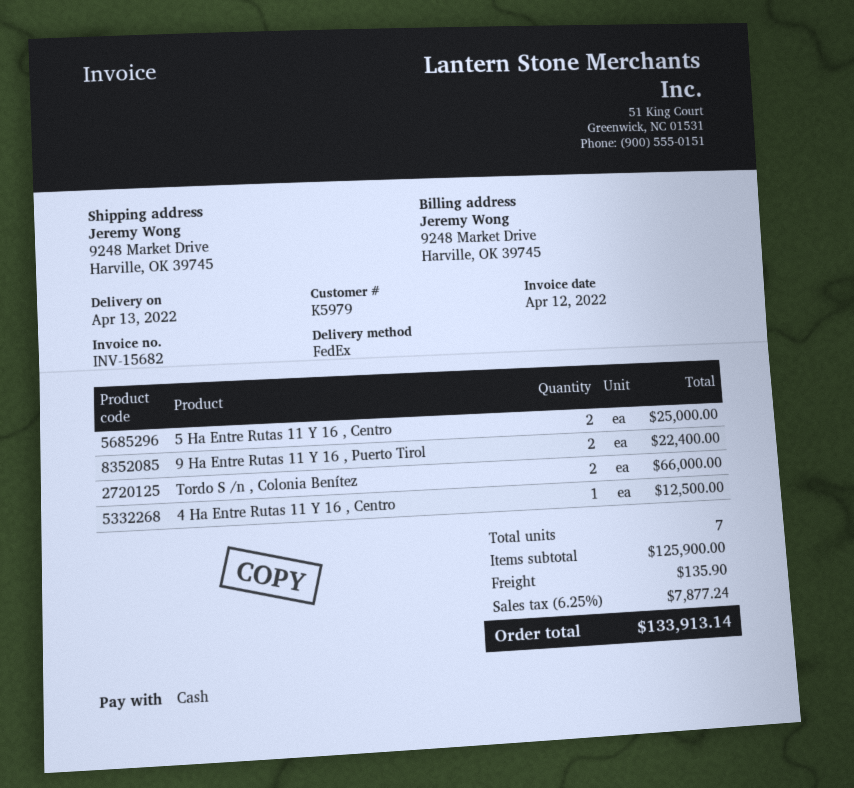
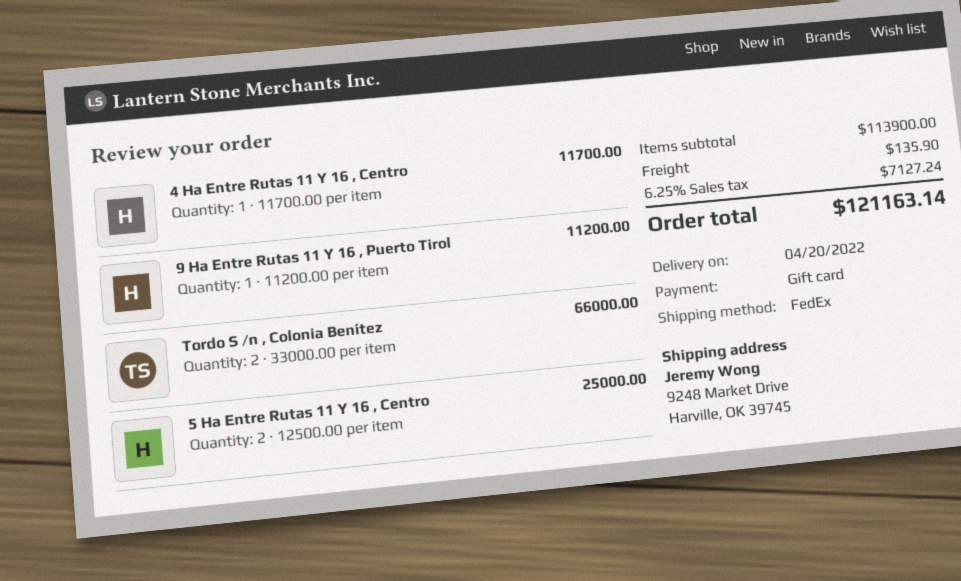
delivery date: 2022-04-13 -> 2022-04-20
payment method: cash -> gift card
9 Ha Entre Rutas 11 Y 16 , Puerto Tirol: 2 for 22400.00 -> 1 for 11200.00
4 Ha Entre Rutas 11 Y 16 , Centro: 1 for 12500.00 -> 1 for 11700.00
subtotal: 125900.00 -> 113900.00
tax: 6.25% = 7877.24 -> 6.25% = 7127.24
total: 133913.14 -> 121163.14

